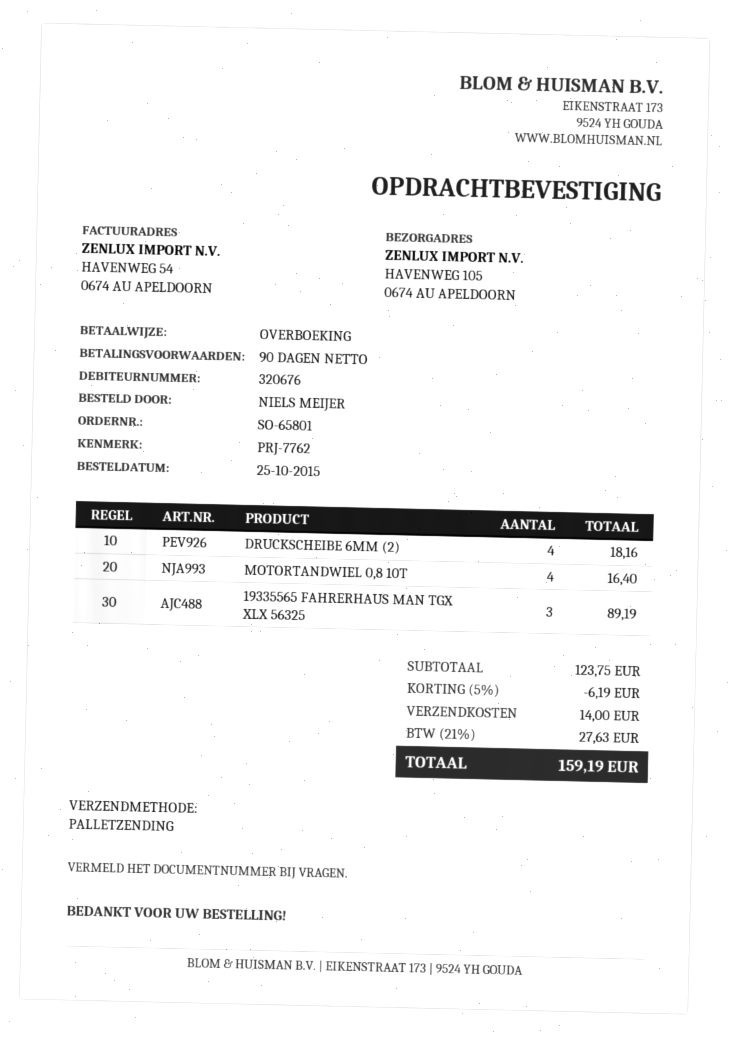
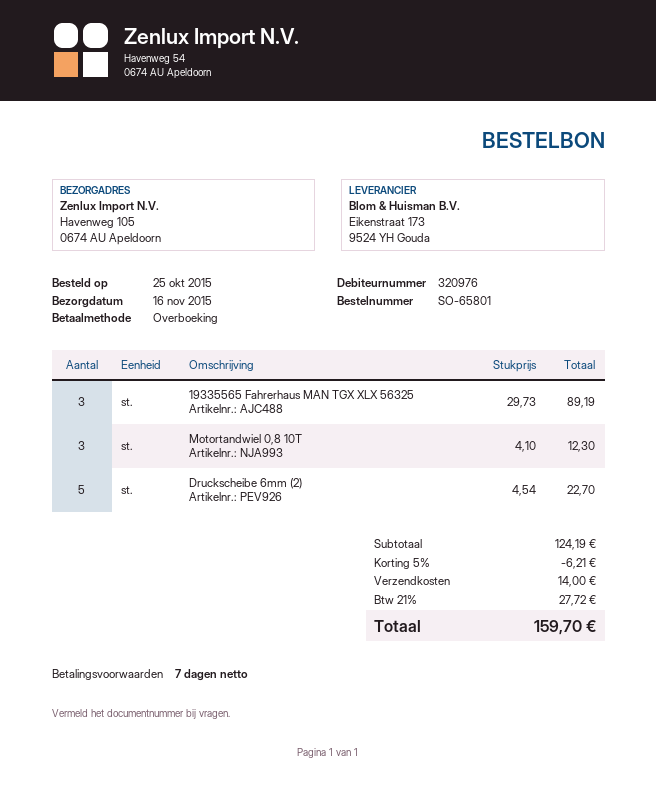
payment terms: 90 days -> 7 days
customer number: 320676 -> 320976
DRUCKSCHEIBE 6MM (2): 4 for 18.16 -> 5 for 22.70
MOTORTANDWIEL 0,8 10T: 4 for 16.40 -> 3 for 12.30
subtotal: 123.75 -> 124.19
discount: 5% = 6.19 -> 5% = 6.21
tax: 21% = 27.63 -> 21% = 27.72
total: 159.19 -> 159.70

